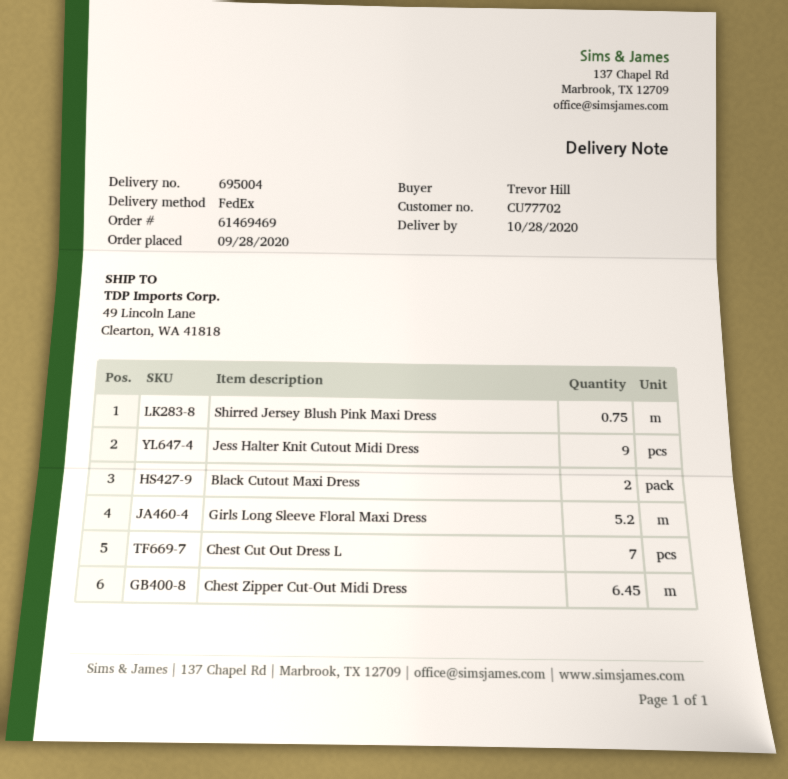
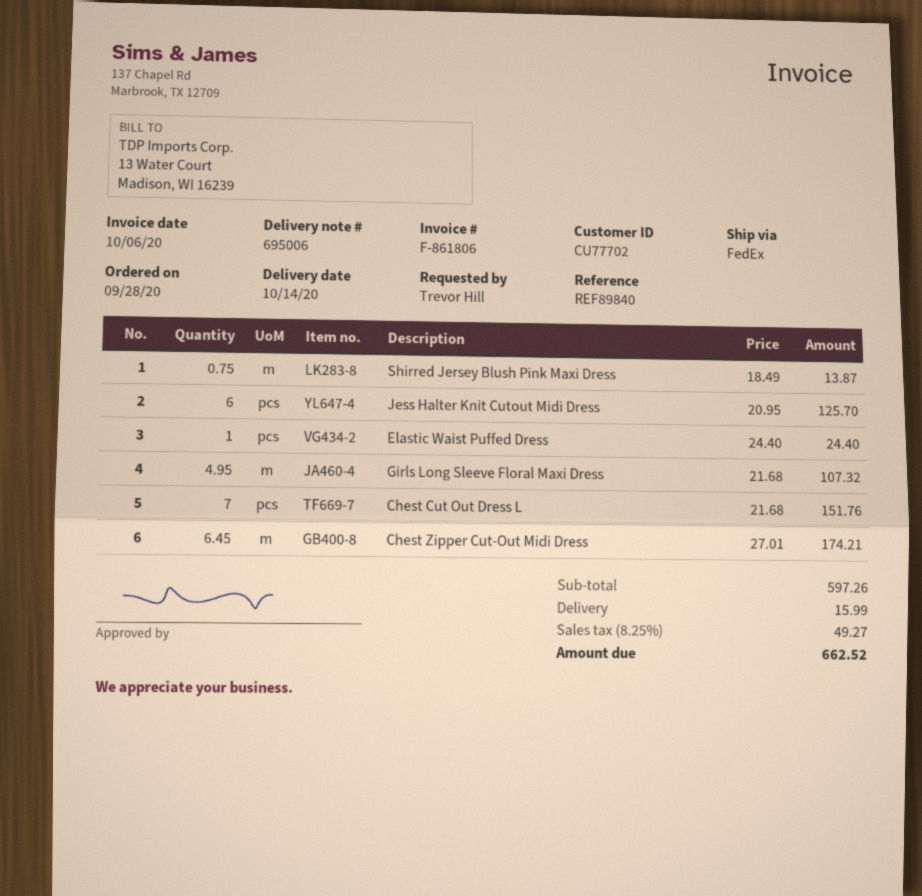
delivery note number: 695004 -> 695006
delivery date: 2020-10-28 -> 2020-10-14
Jess Halter Knit Cutout Midi Dress: 9 -> 6
Black Cutout Maxi Dress: 2 -> none
Girls Long Sleeve Floral Maxi Dress: 5.2 -> 4.95
Elastic Waist Puffed Dress: none -> 1

